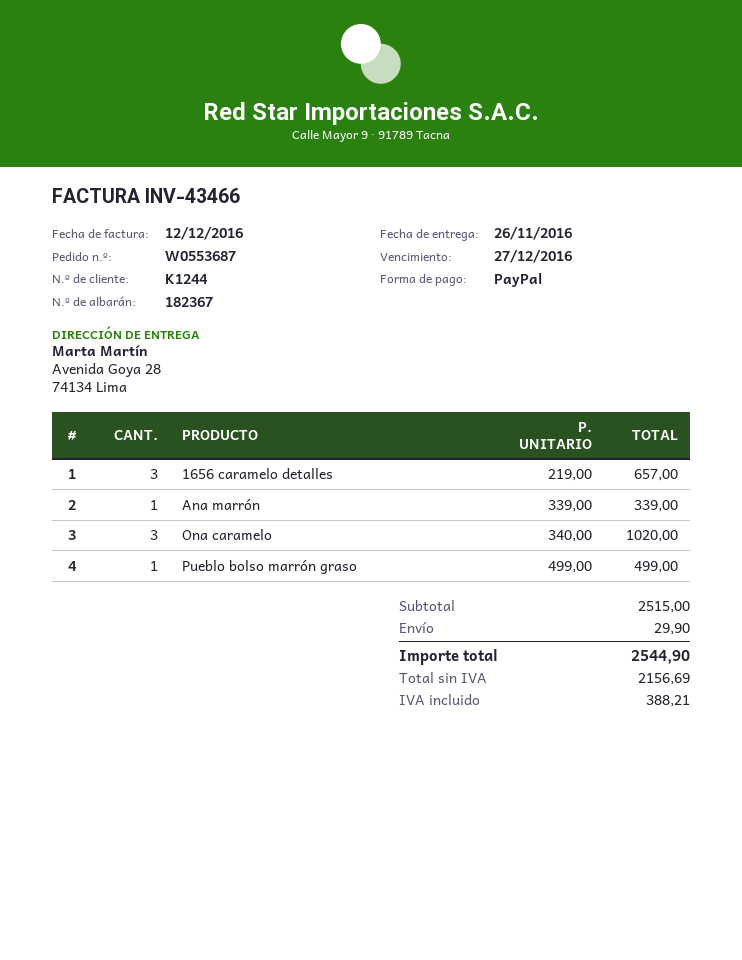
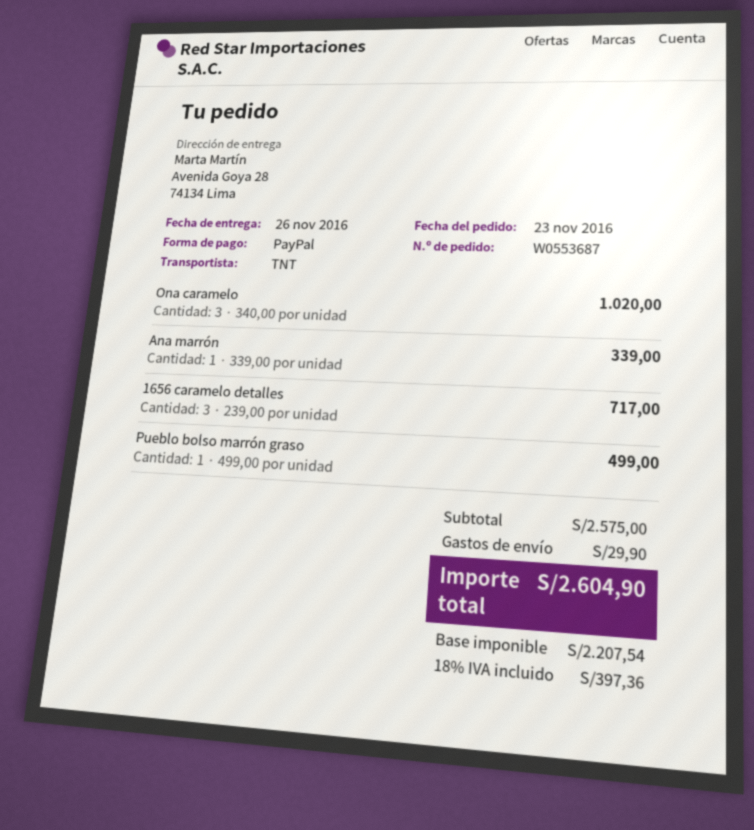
1656 caramelo detalles: 3 x 219.00 = 657.00 -> 3 x 239.00 = 717.00
subtotal: 2515.00 -> 2575.00
net: 2156.69 -> 2207.54
tax: 388.21 -> 397.36
total: 2544.90 -> 2604.90

